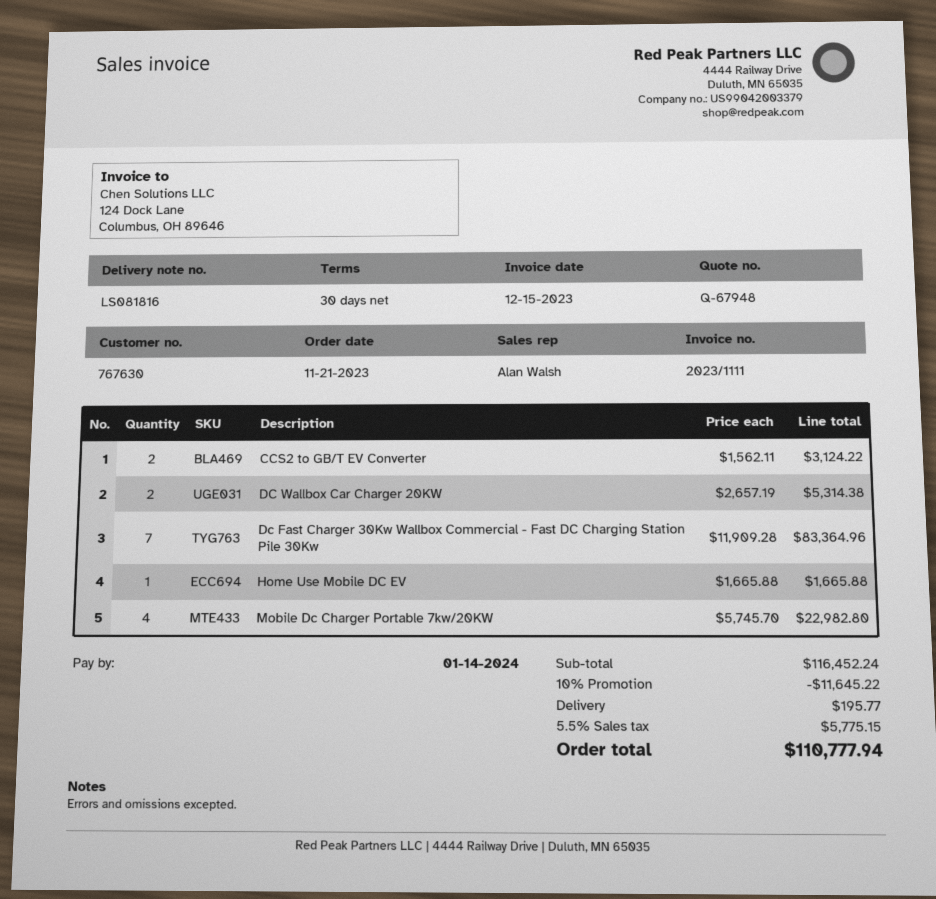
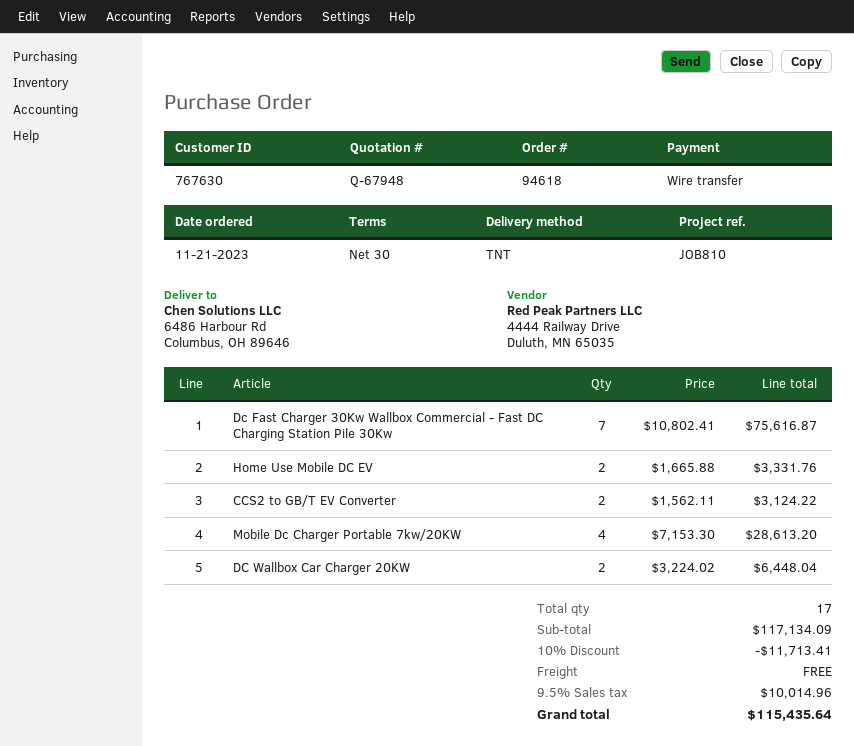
DC Wallbox Car Charger 20KW: 2 x 2657.19 = 5314.38 -> 2 x 3224.02 = 6448.04
Dc Fast Charger 30Kw Wallbox Commercial - Fast DC Charging Station Pile 30Kw: 7 x 11909.28 = 83364.96 -> 7 x 10802.41 = 75616.87
Home Use Mobile DC EV: 1 x 1665.88 = 1665.88 -> 2 x 1665.88 = 3331.76
Mobile Dc Charger Portable 7kw/20KW: 4 x 5745.70 = 22982.80 -> 4 x 7153.30 = 28613.20
subtotal: 116452.24 -> 117134.09
discount: 10% = 11645.22 -> 10% = 11713.41
shipping: 195.77 -> 0.00
tax: 5.5% = 5775.15 -> 9.5% = 10014.96
total: 110777.94 -> 115435.64

